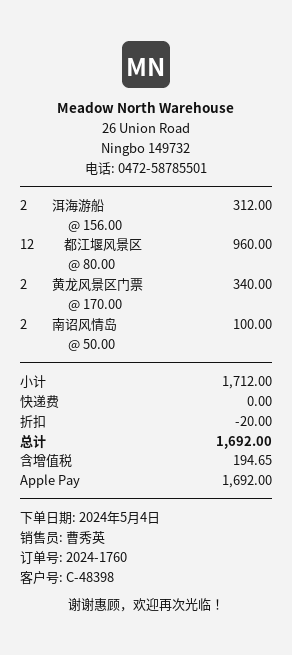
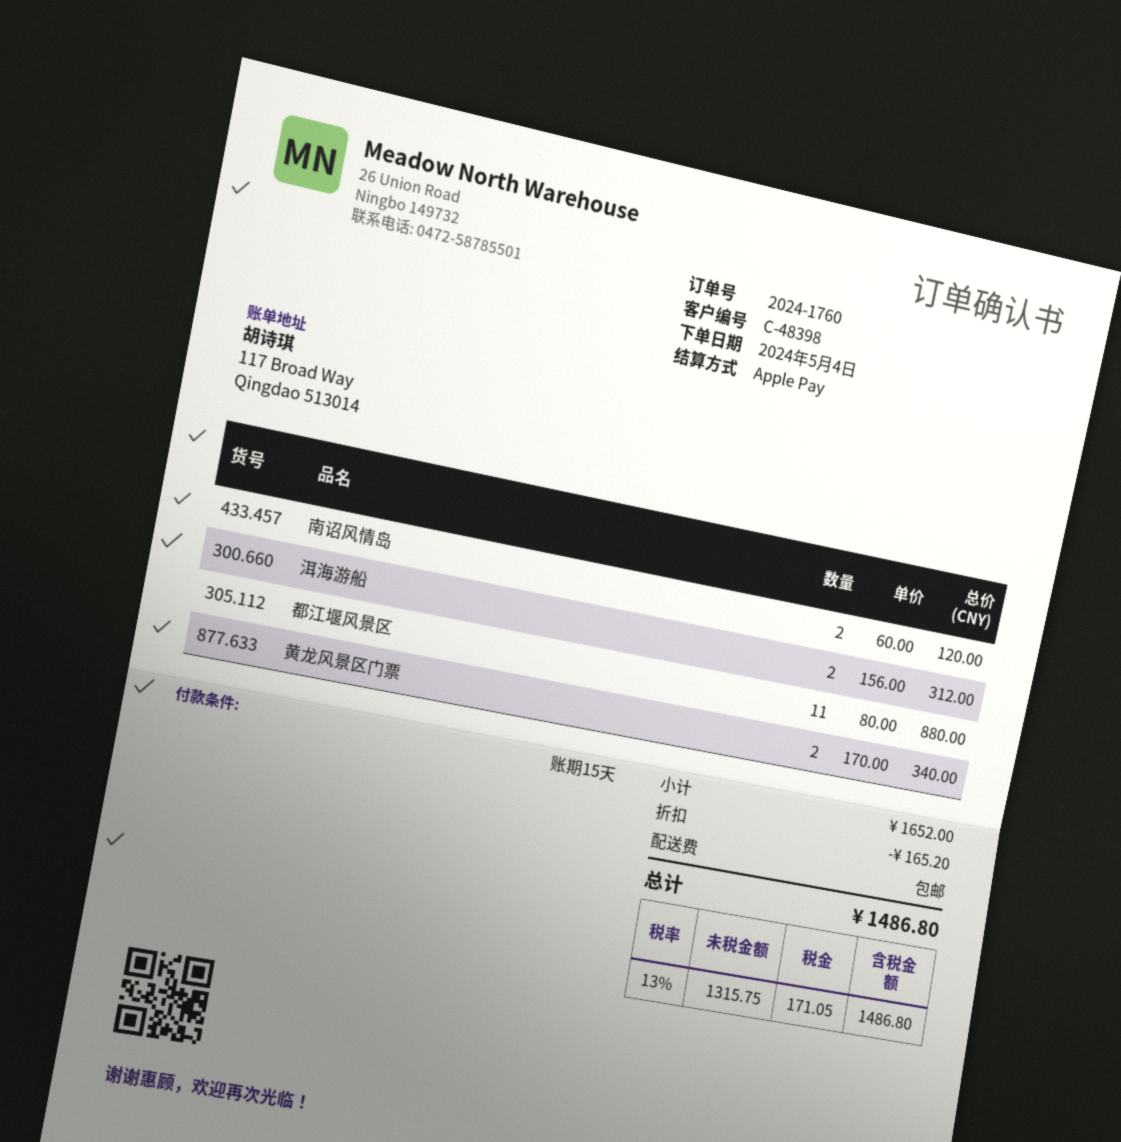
都江堰风景区: 12 x 80.00 = 960.00 -> 11 x 80.00 = 880.00
南诏风情岛: 2 x 50.00 = 100.00 -> 2 x 60.00 = 120.00
subtotal: 1712.00 -> 1652.00
discount: 20.00 -> 165.20
tax: 194.65 -> 171.05
total: 1692.00 -> 1486.80

